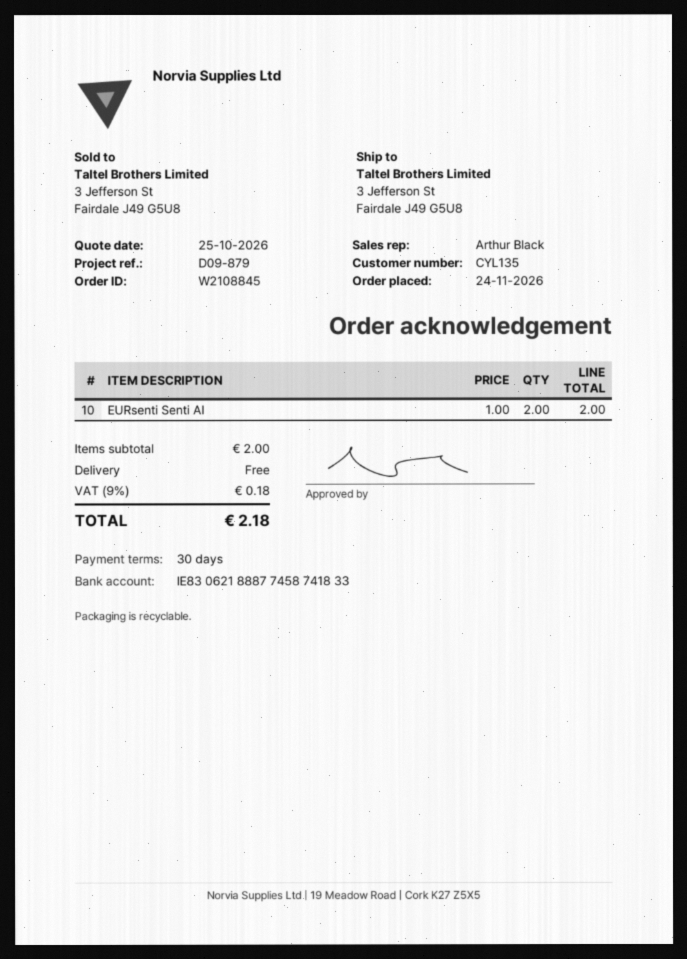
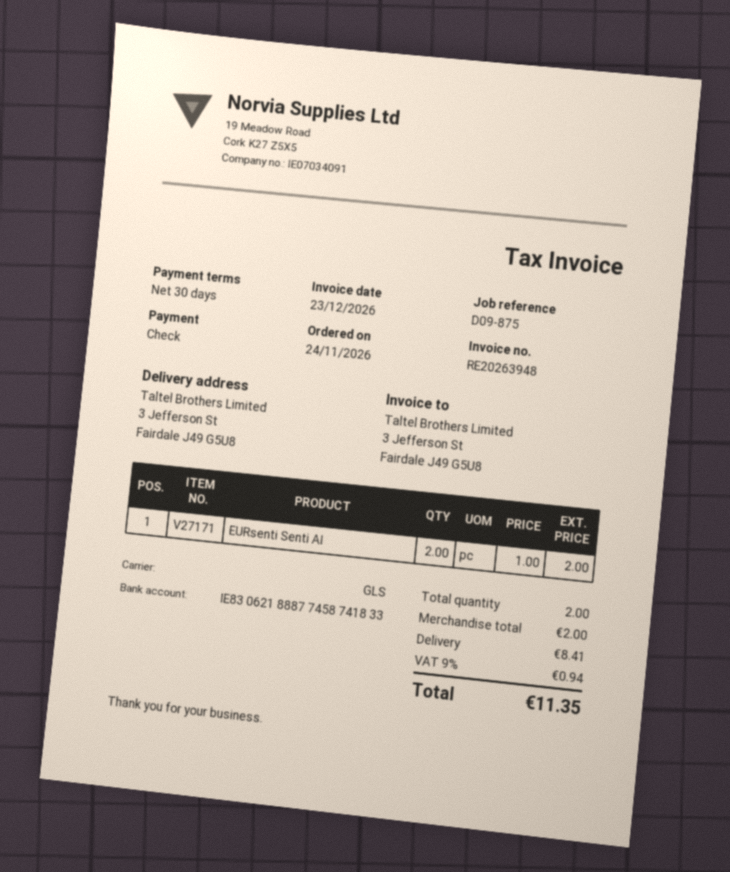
reference: D09-879 -> D09-875
shipping: 0.00 -> 8.41
tax: 9% = 0.18 -> 9% = 0.94
total: 2.18 -> 11.35

